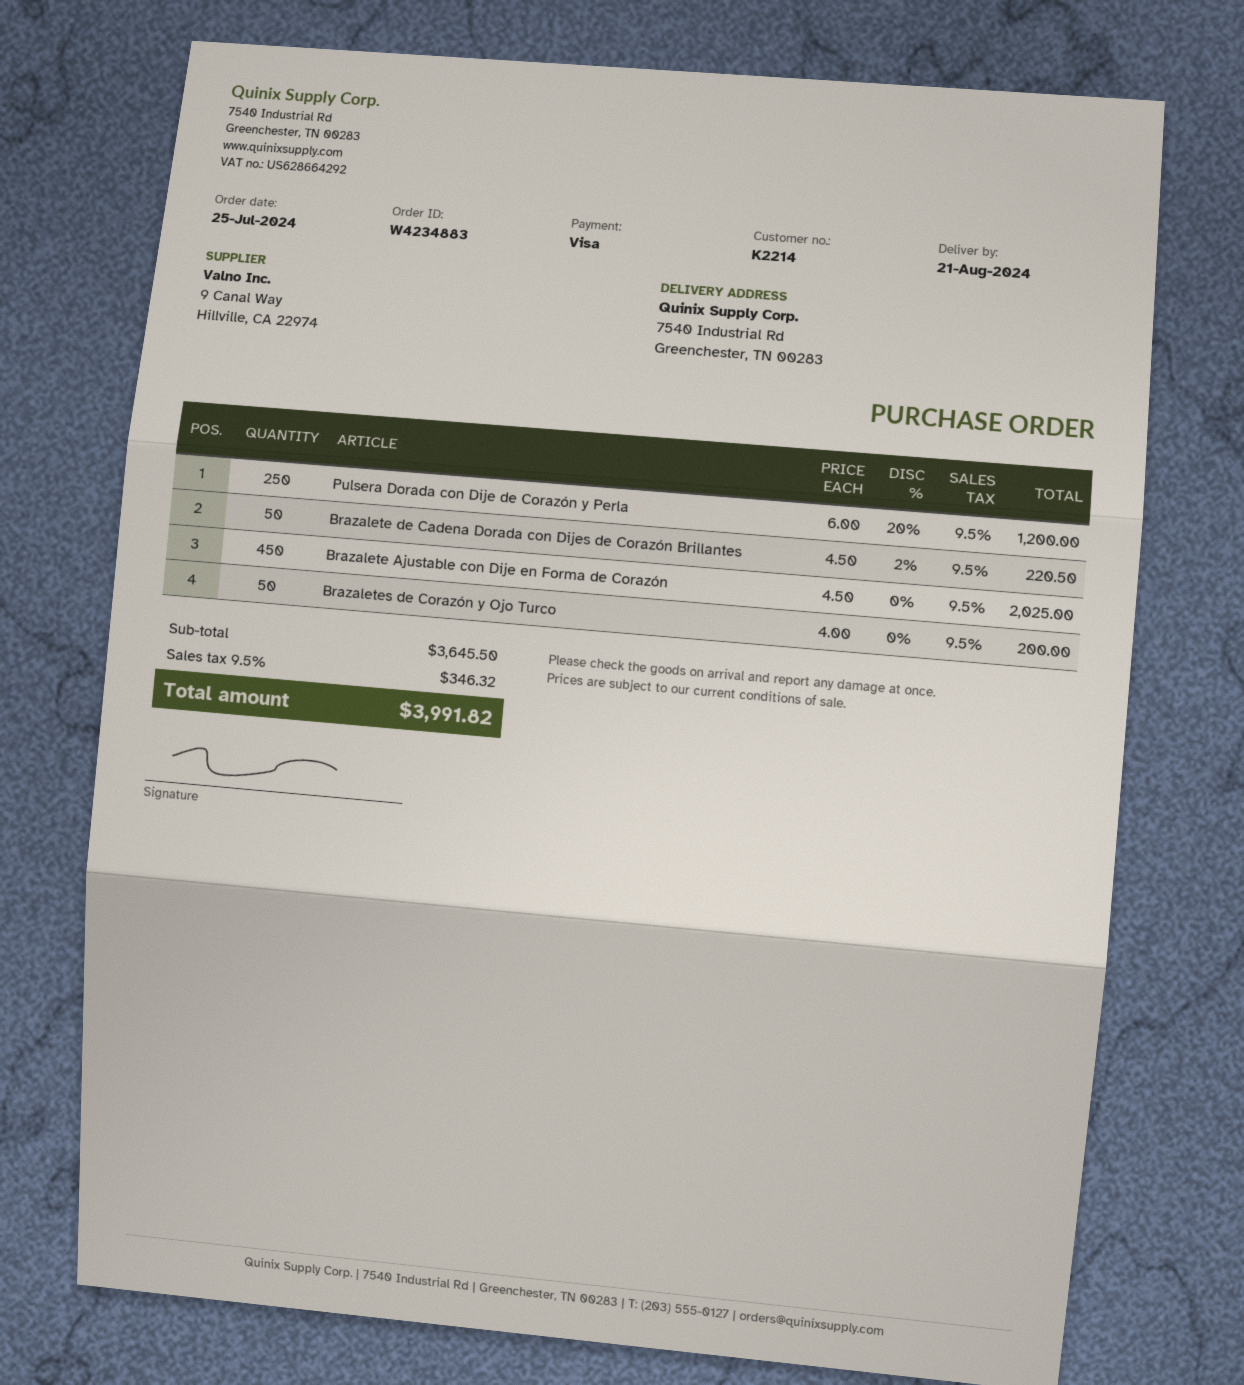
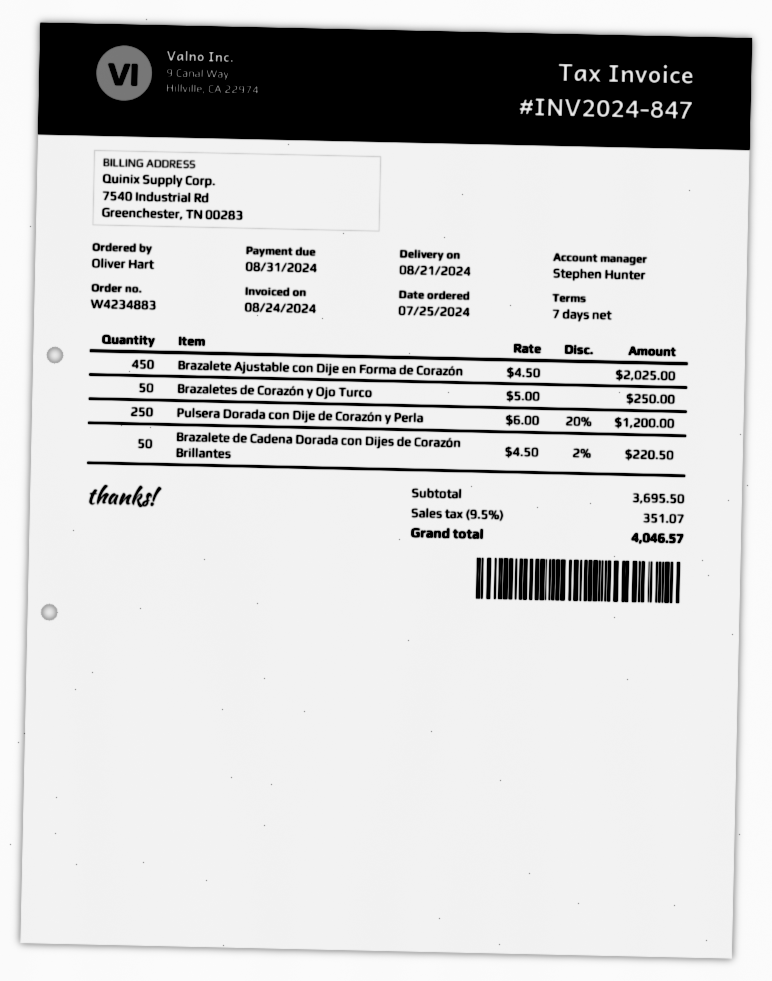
Brazaletes de Corazón y Ojo Turco: 50 x 4.00 = 200.00 -> 50 x 5.00 = 250.00
subtotal: 3645.50 -> 3695.50
tax: 9.5% = 346.32 -> 9.5% = 351.07
total: 3991.82 -> 4046.57

